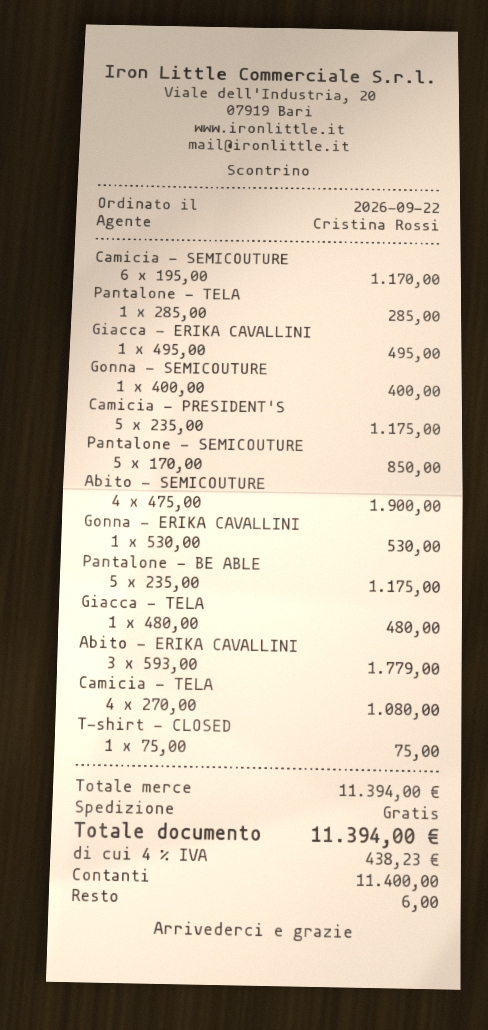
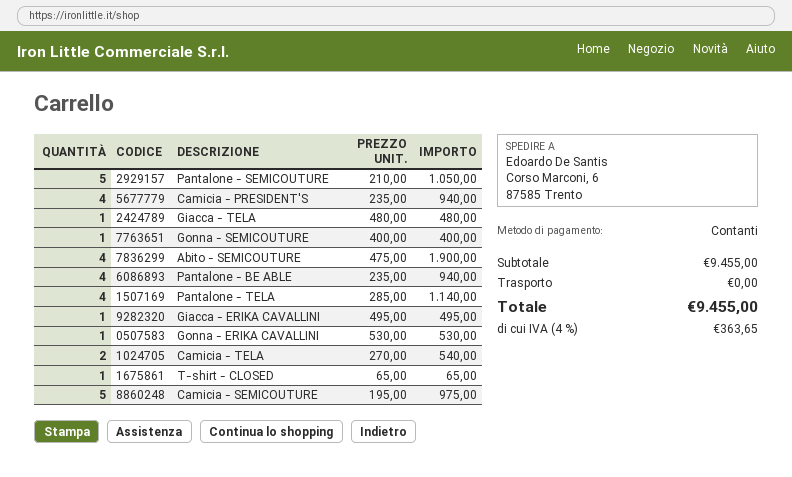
Camicia - SEMICOUTURE: 6 x 195.00 = 1170.00 -> 5 x 195.00 = 975.00
Pantalone - TELA: 1 x 285.00 = 285.00 -> 4 x 285.00 = 1140.00
Camicia - PRESIDENT'S: 5 x 235.00 = 1175.00 -> 4 x 235.00 = 940.00
Pantalone - SEMICOUTURE: 5 x 170.00 = 850.00 -> 5 x 210.00 = 1050.00
Pantalone - BE ABLE: 5 x 235.00 = 1175.00 -> 4 x 235.00 = 940.00
Abito - ERIKA CAVALLINI: 3 x 593.00 = 1779.00 -> none
Camicia - TELA: 4 x 270.00 = 1080.00 -> 2 x 270.00 = 540.00
T-shirt - CLOSED: 1 x 75.00 = 75.00 -> 1 x 65.00 = 65.00
subtotal: 11394.00 -> 9455.00
tax: 4% = 438.23 -> 4% = 363.65
total: 11394.00 -> 9455.00

